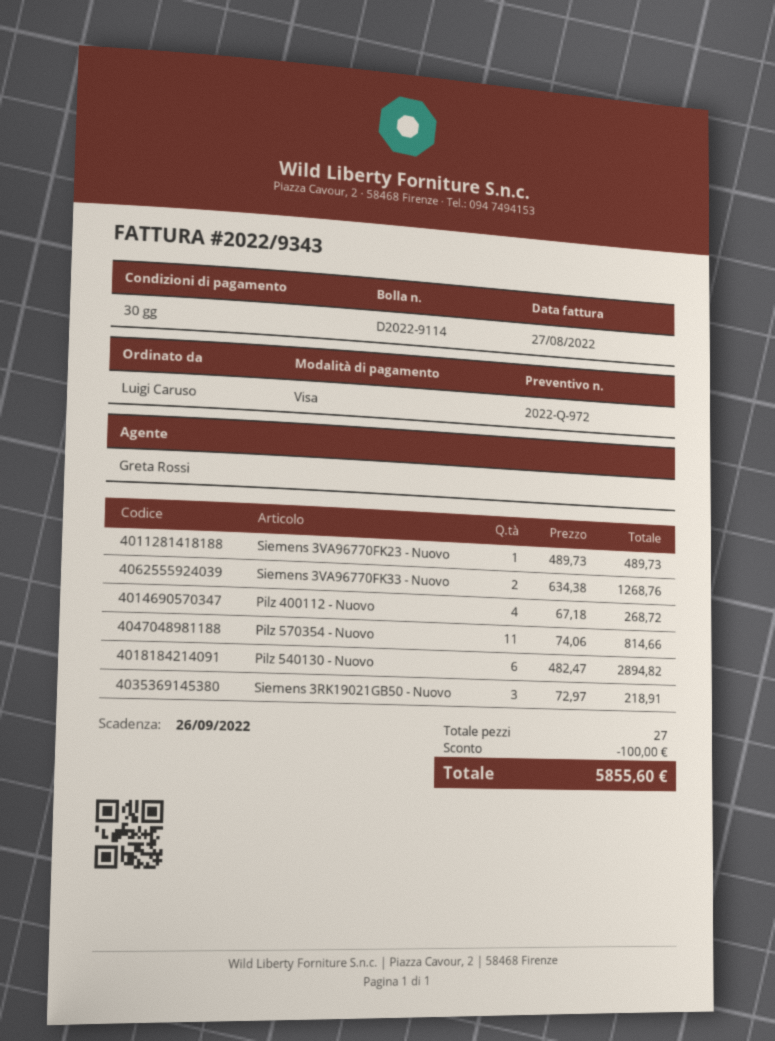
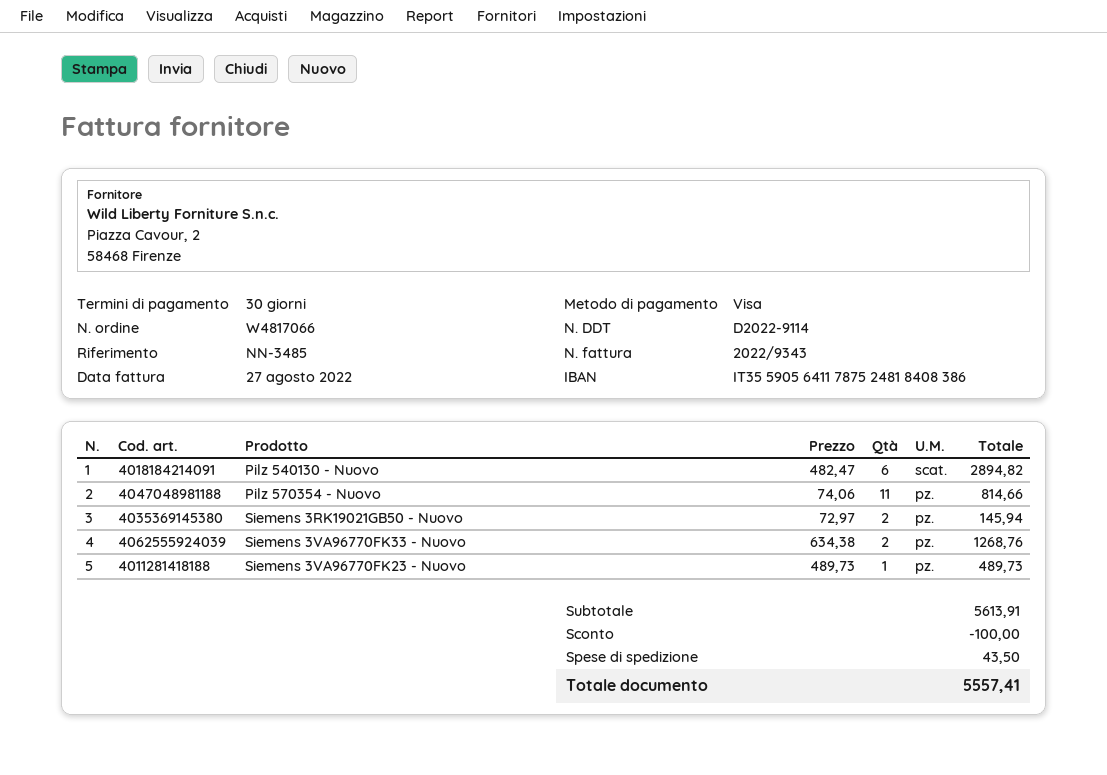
Pilz 400112 - Nuovo: 4 x 67.18 = 268.72 -> none
Siemens 3RK19021GB50 - Nuovo: 3 x 72.97 = 218.91 -> 2 x 72.97 = 145.94
shipping: none -> 43.50
total: 5855.60 -> 5557.41

